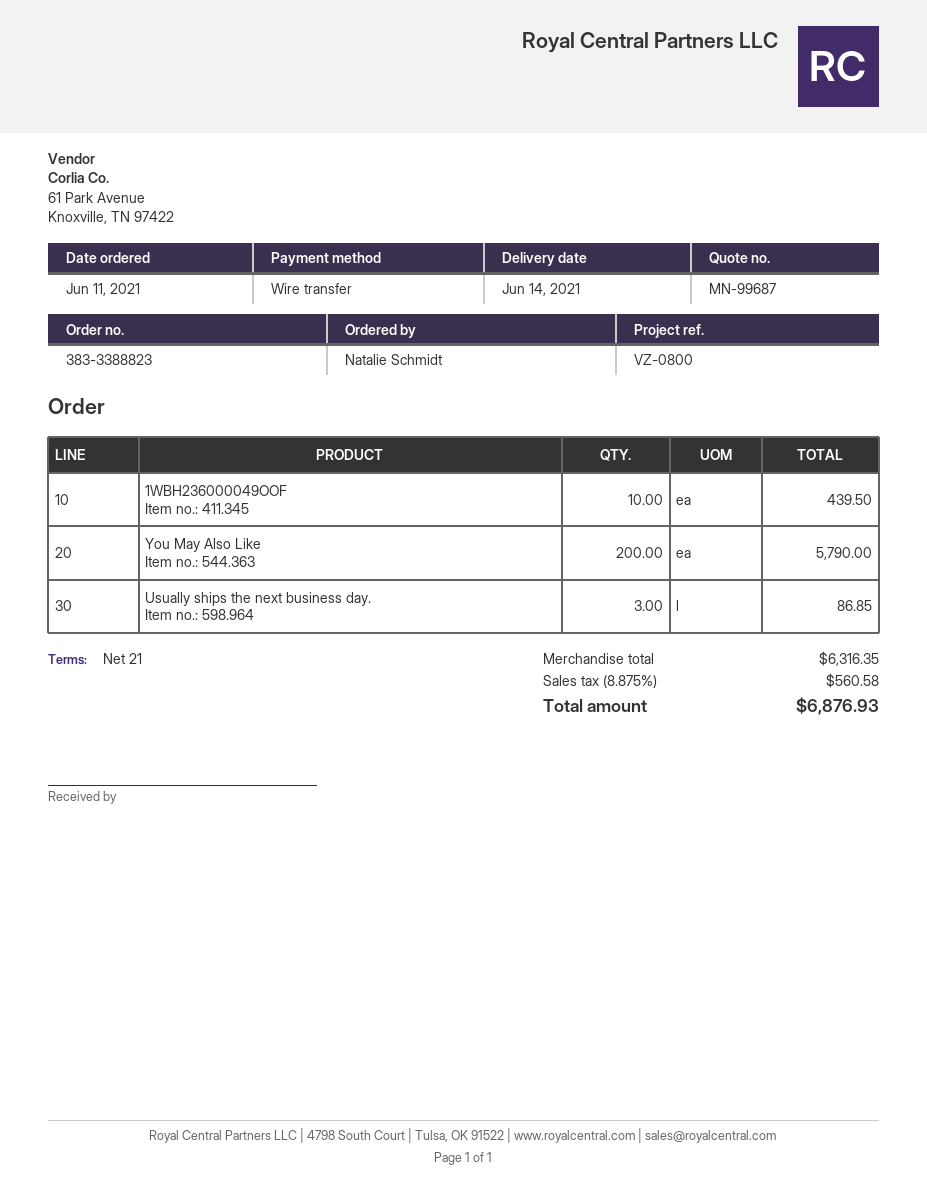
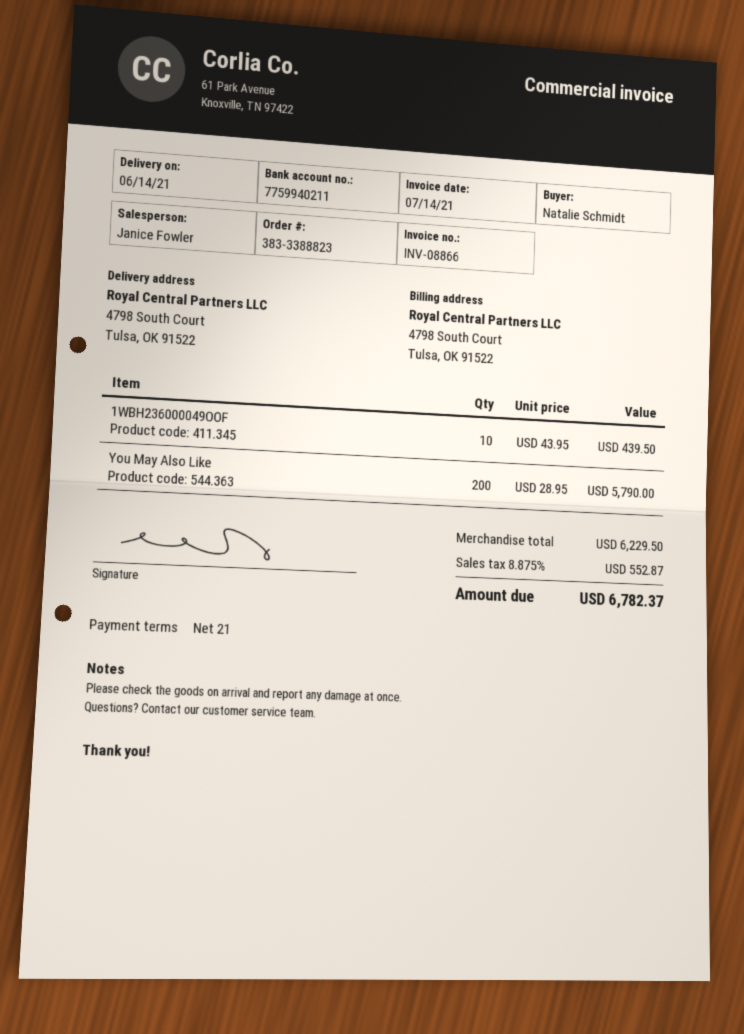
Usually ships the next business day.: 3 for 86.85 -> none
subtotal: 6316.35 -> 6229.50
tax: 8.875% = 560.58 -> 8.875% = 552.87
total: 6876.93 -> 6782.37

